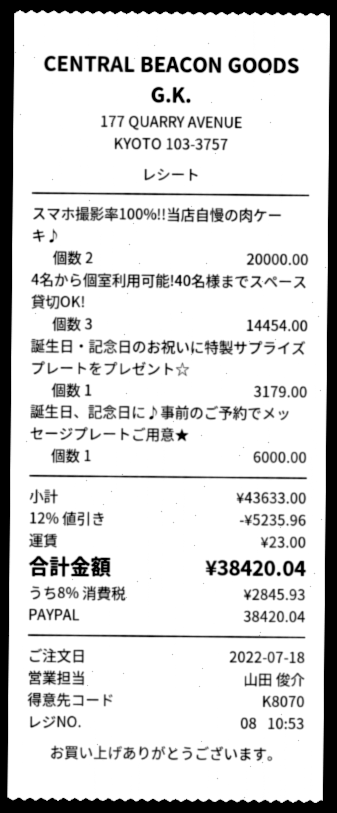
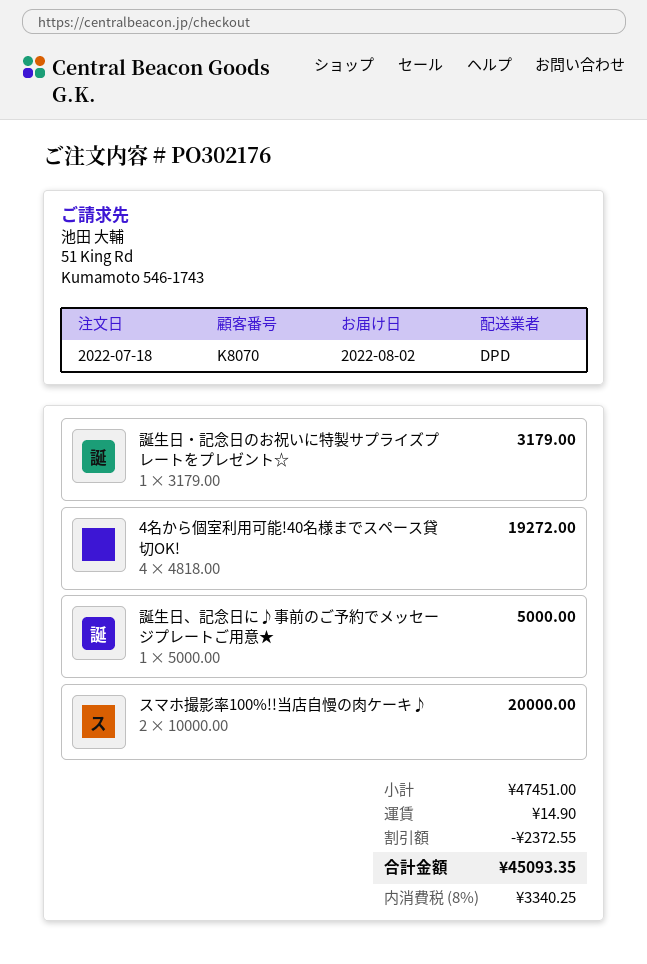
4名から個室利用可能!40名様までスペース貸切OK!: 3 for 14454.00 -> 4 for 19272.00
誕生日、記念日に♪事前のご予約でメッセージプレートご用意★: 1 for 6000.00 -> 1 for 5000.00
subtotal: 43633.00 -> 47451.00
discount: 5235.96 -> 2372.55
shipping: 23.00 -> 14.90
tax: 8% = 2845.93 -> 8% = 3340.25
total: 38420.04 -> 45093.35

